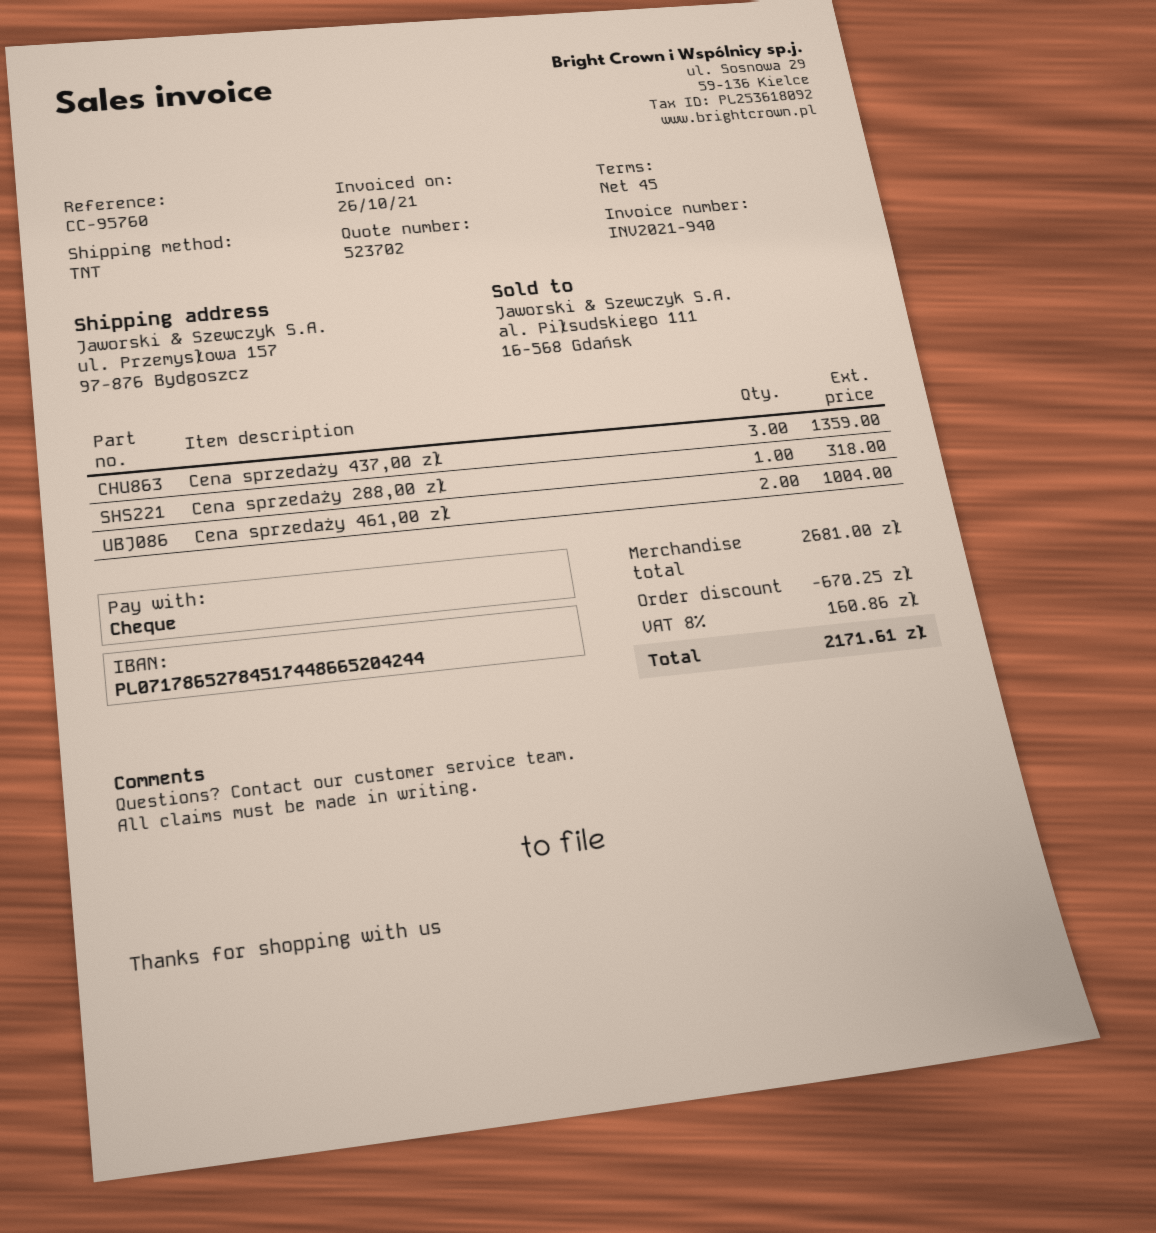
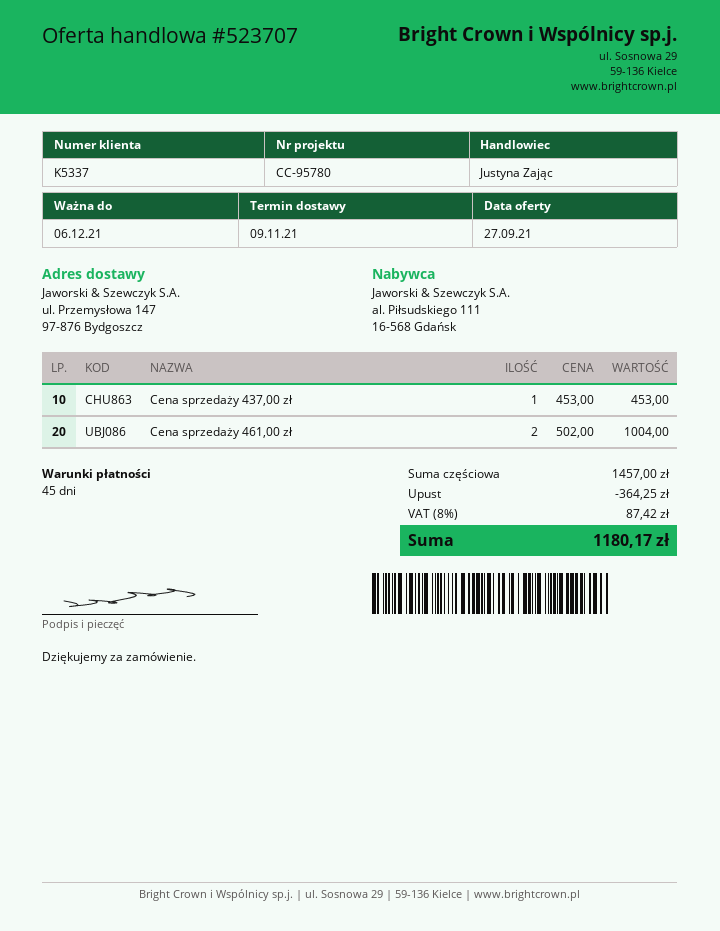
quote number: 523702 -> 523707
reference: CC-95760 -> CC-95780
ship to: ul. Przemysłowa 157, 97-876 Bydgoszcz -> ul. Przemysłowa 147, 97-876 Bydgoszcz
Cena sprzedaży 437,00 zł: 3 for 1359.00 -> 1 for 453.00
Cena sprzedaży 288,00 zł: 1 for 318.00 -> none
subtotal: 2681.00 -> 1457.00
discount: 670.25 -> 364.25
tax: 8% = 160.86 -> 8% = 87.42
total: 2171.61 -> 1180.17

